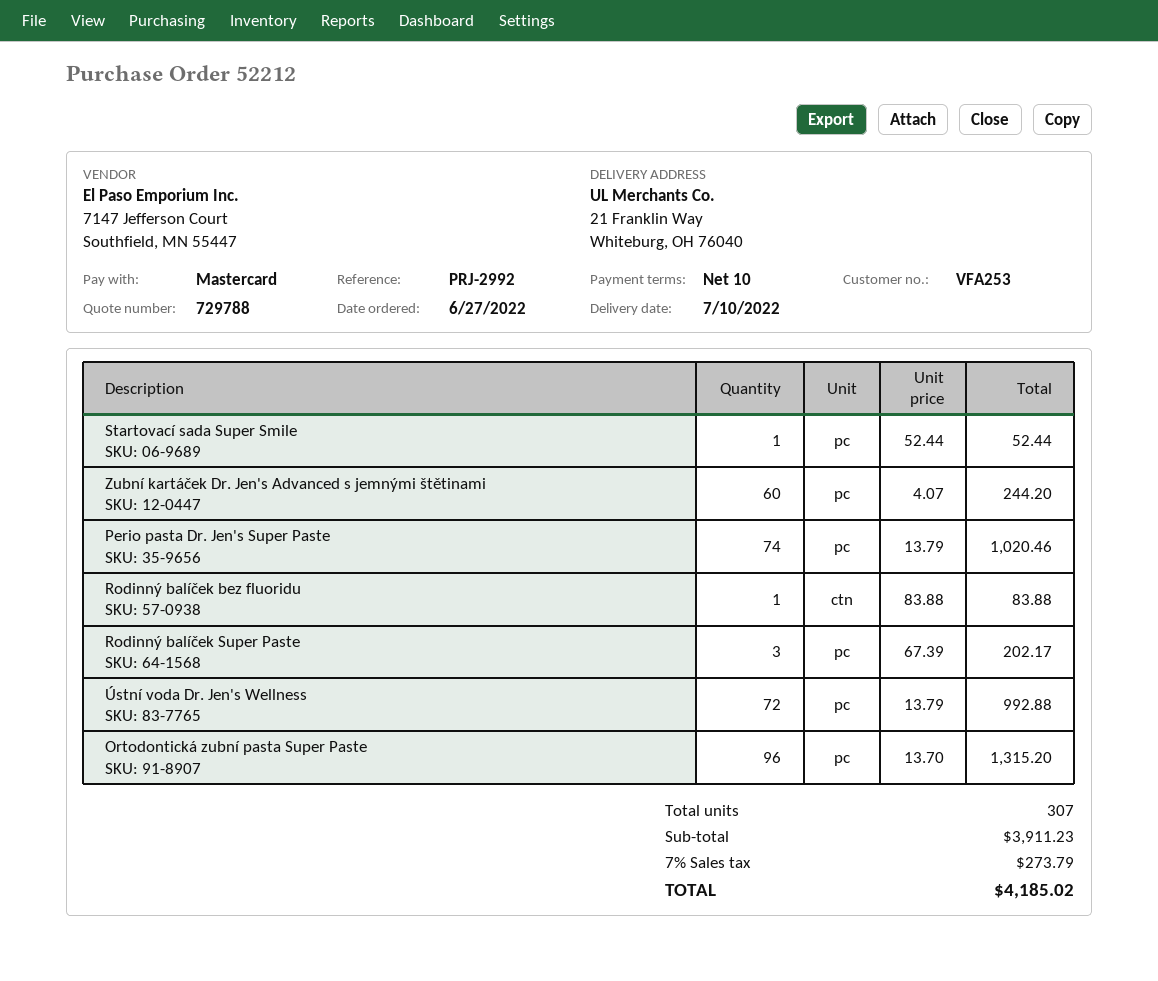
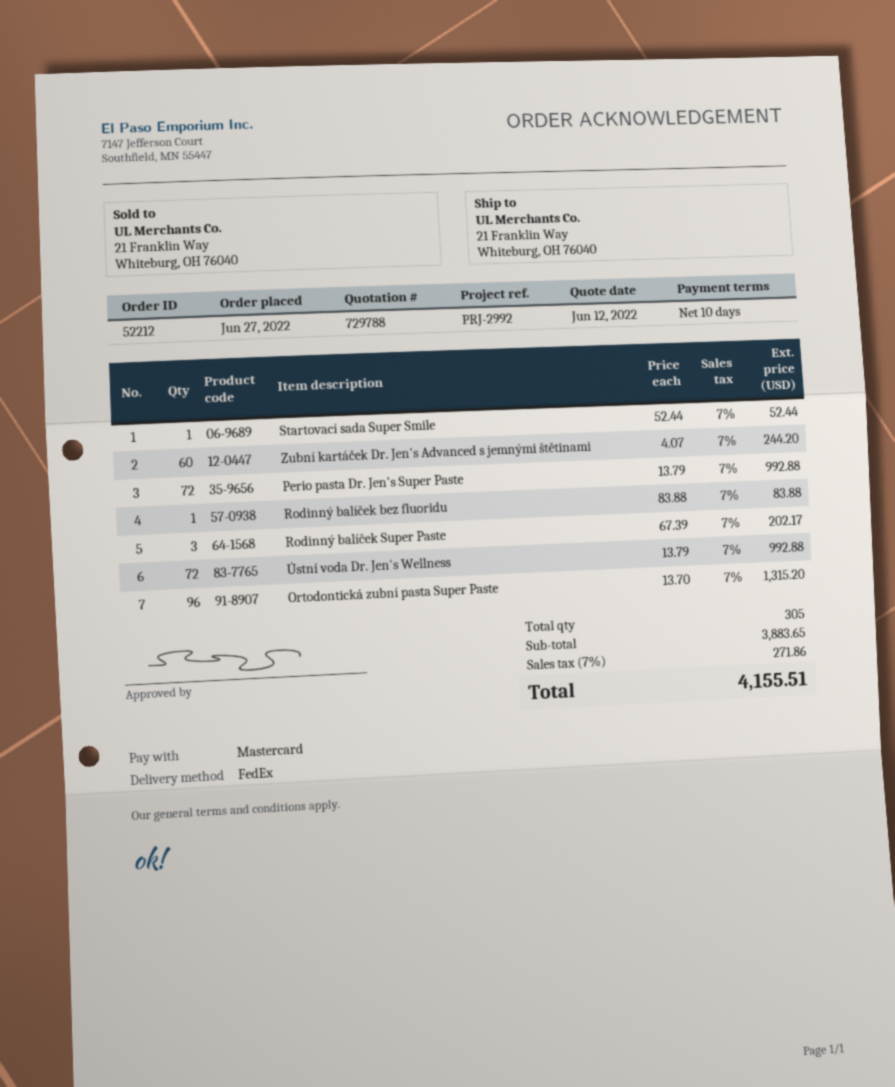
Perio pasta Dr. Jen's Super Paste: 74 x 13.79 = 1020.46 -> 72 x 13.79 = 992.88
total quantity: 307 -> 305
subtotal: 3911.23 -> 3883.65
tax: 7% = 273.79 -> 7% = 271.86
total: 4185.02 -> 4155.51

